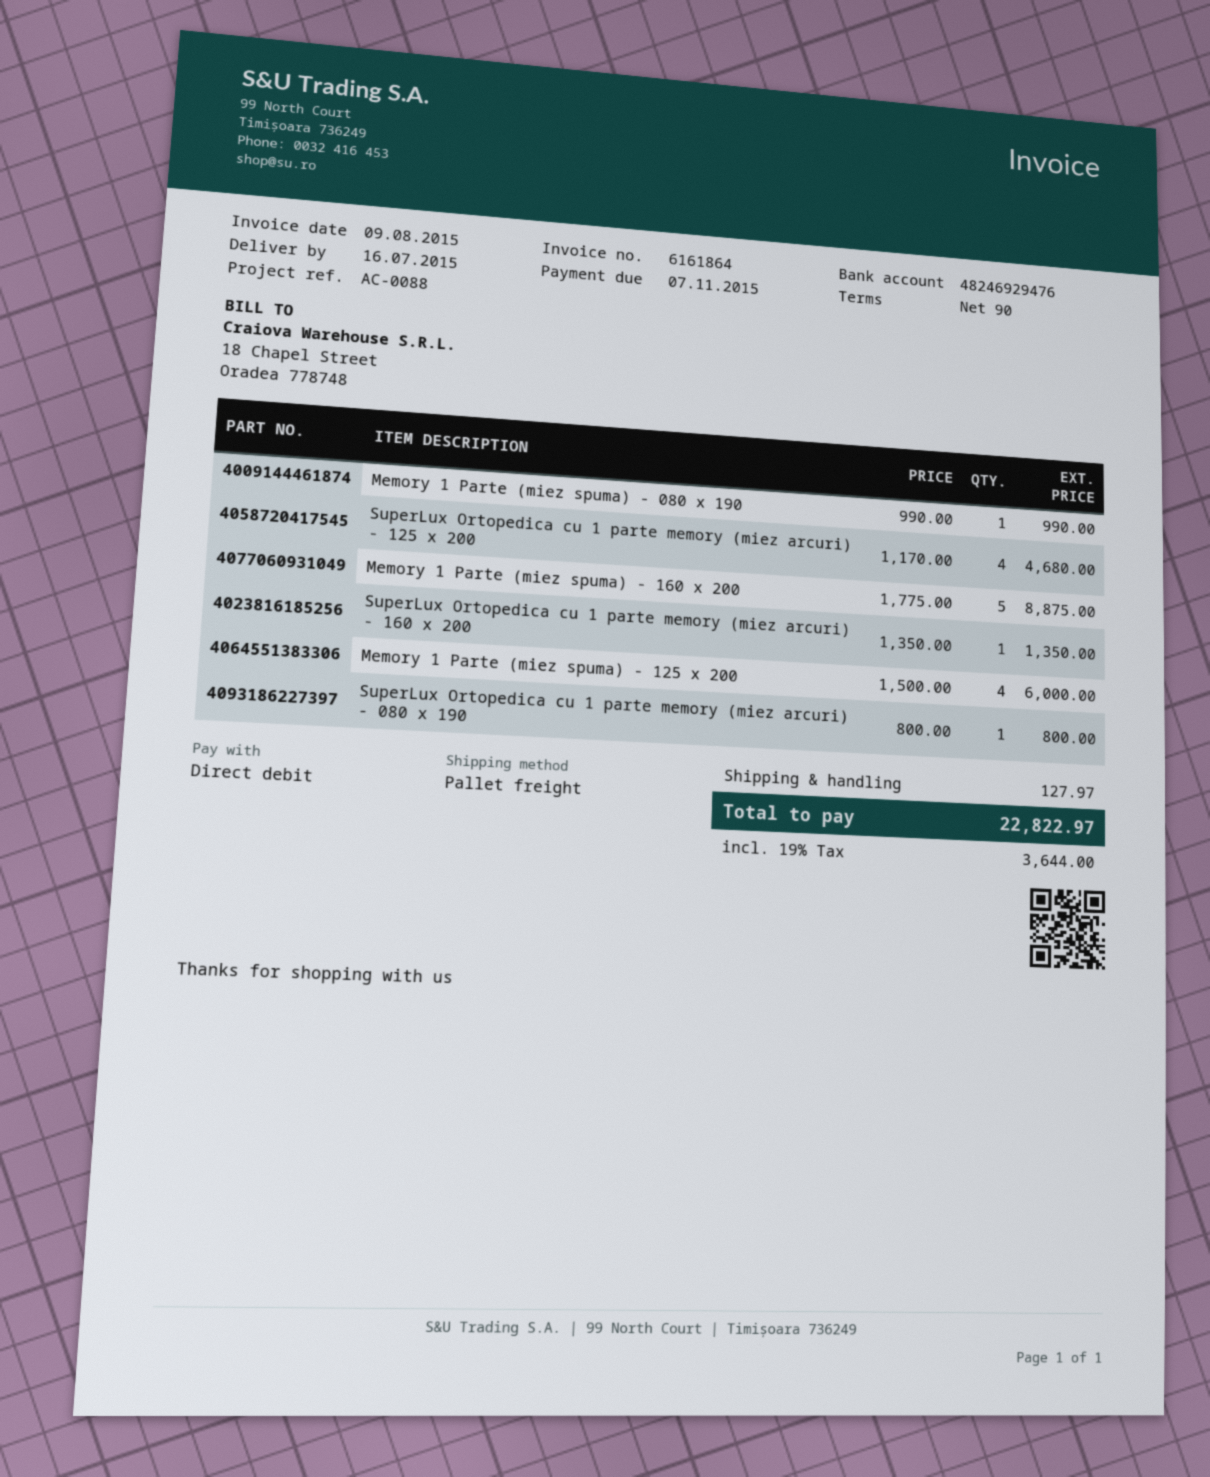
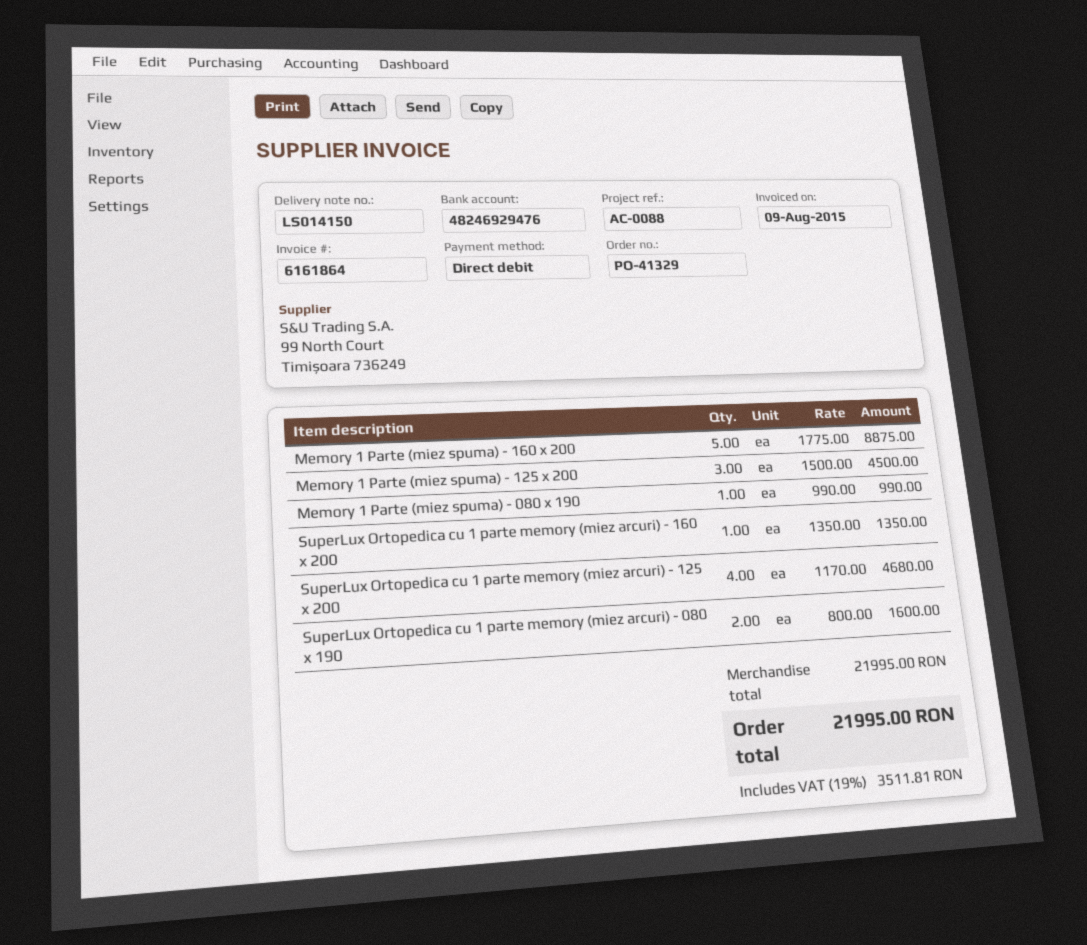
Memory 1 Parte (miez spuma) - 125 x 200: 4 x 1500.00 = 6000.00 -> 3 x 1500.00 = 4500.00
SuperLux Ortopedica cu 1 parte memory (miez arcuri) - 080 x 190: 1 x 800.00 = 800.00 -> 2 x 800.00 = 1600.00
shipping: 127.97 -> none
tax: 19% = 3644.00 -> 19% = 3511.81
total: 22822.97 -> 21995.00

